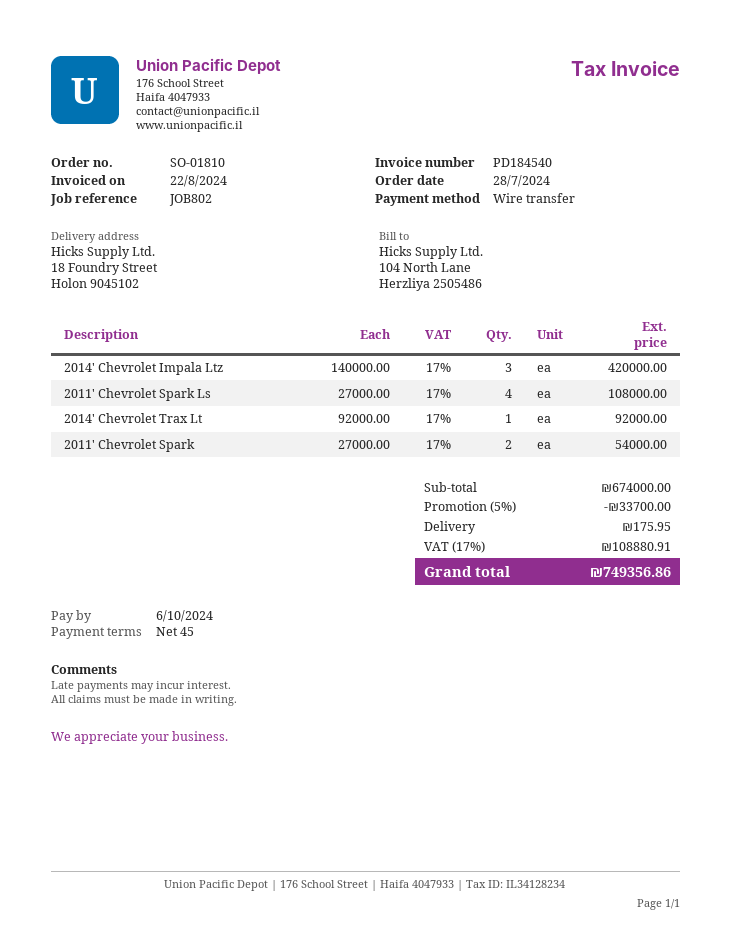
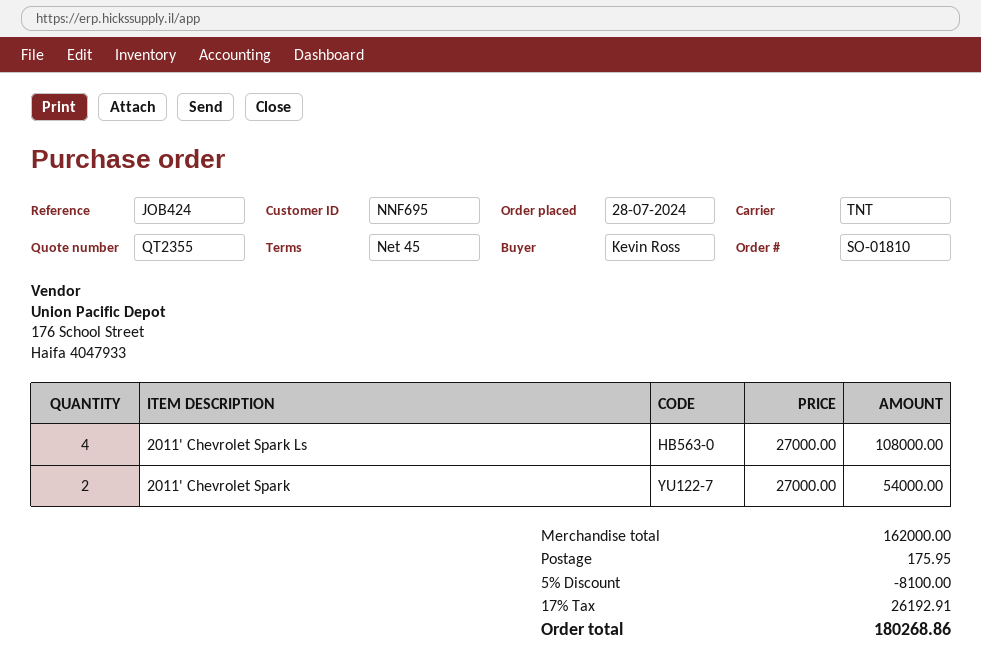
reference: JOB802 -> JOB424
2014' Chevrolet Impala Ltz: 3 x 140000.00 = 420000.00 -> none
2014' Chevrolet Trax Lt: 1 x 92000.00 = 92000.00 -> none
subtotal: 674000.00 -> 162000.00
discount: 5% = 33700.00 -> 5% = 8100.00
tax: 17% = 108880.91 -> 17% = 26192.91
total: 749356.86 -> 180268.86

